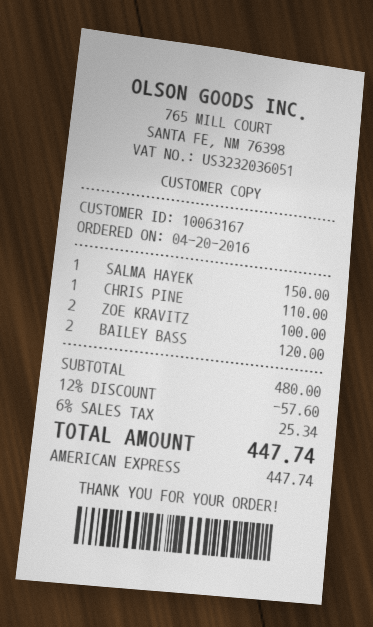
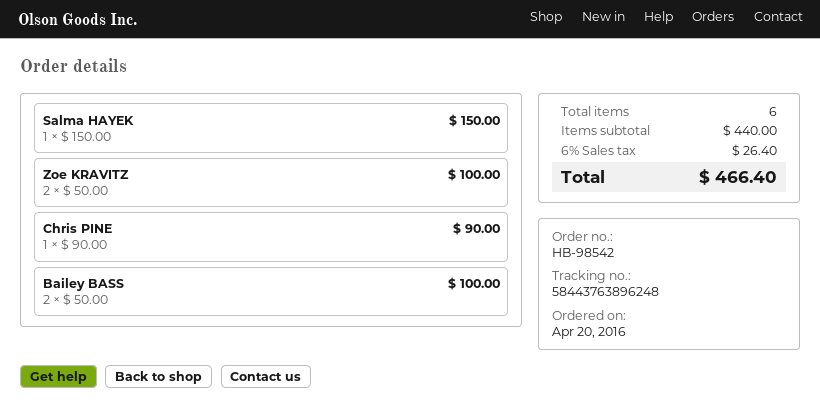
CHRIS PINE: 1 for 110.00 -> 1 for 90.00
BAILEY BASS: 2 for 120.00 -> 2 for 100.00
subtotal: 480.00 -> 440.00
discount: 12% = 57.60 -> none
tax: 6% = 25.34 -> 6% = 26.40
total: 447.74 -> 466.40

